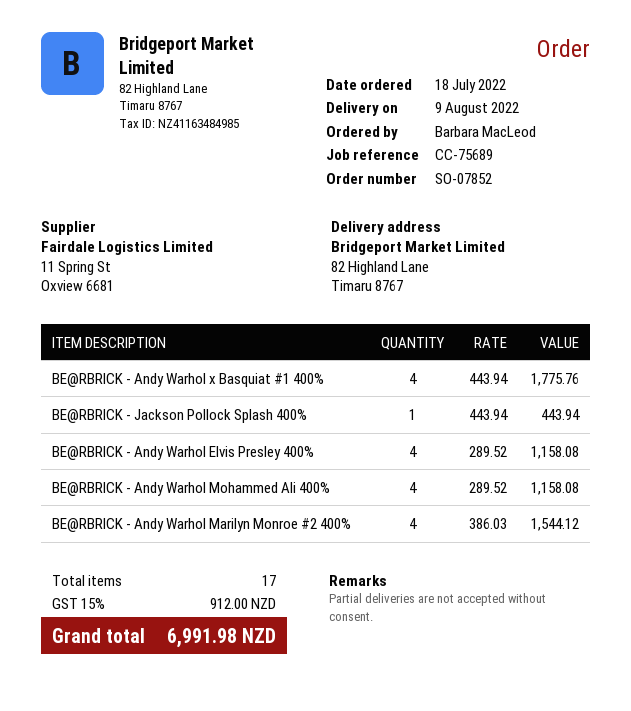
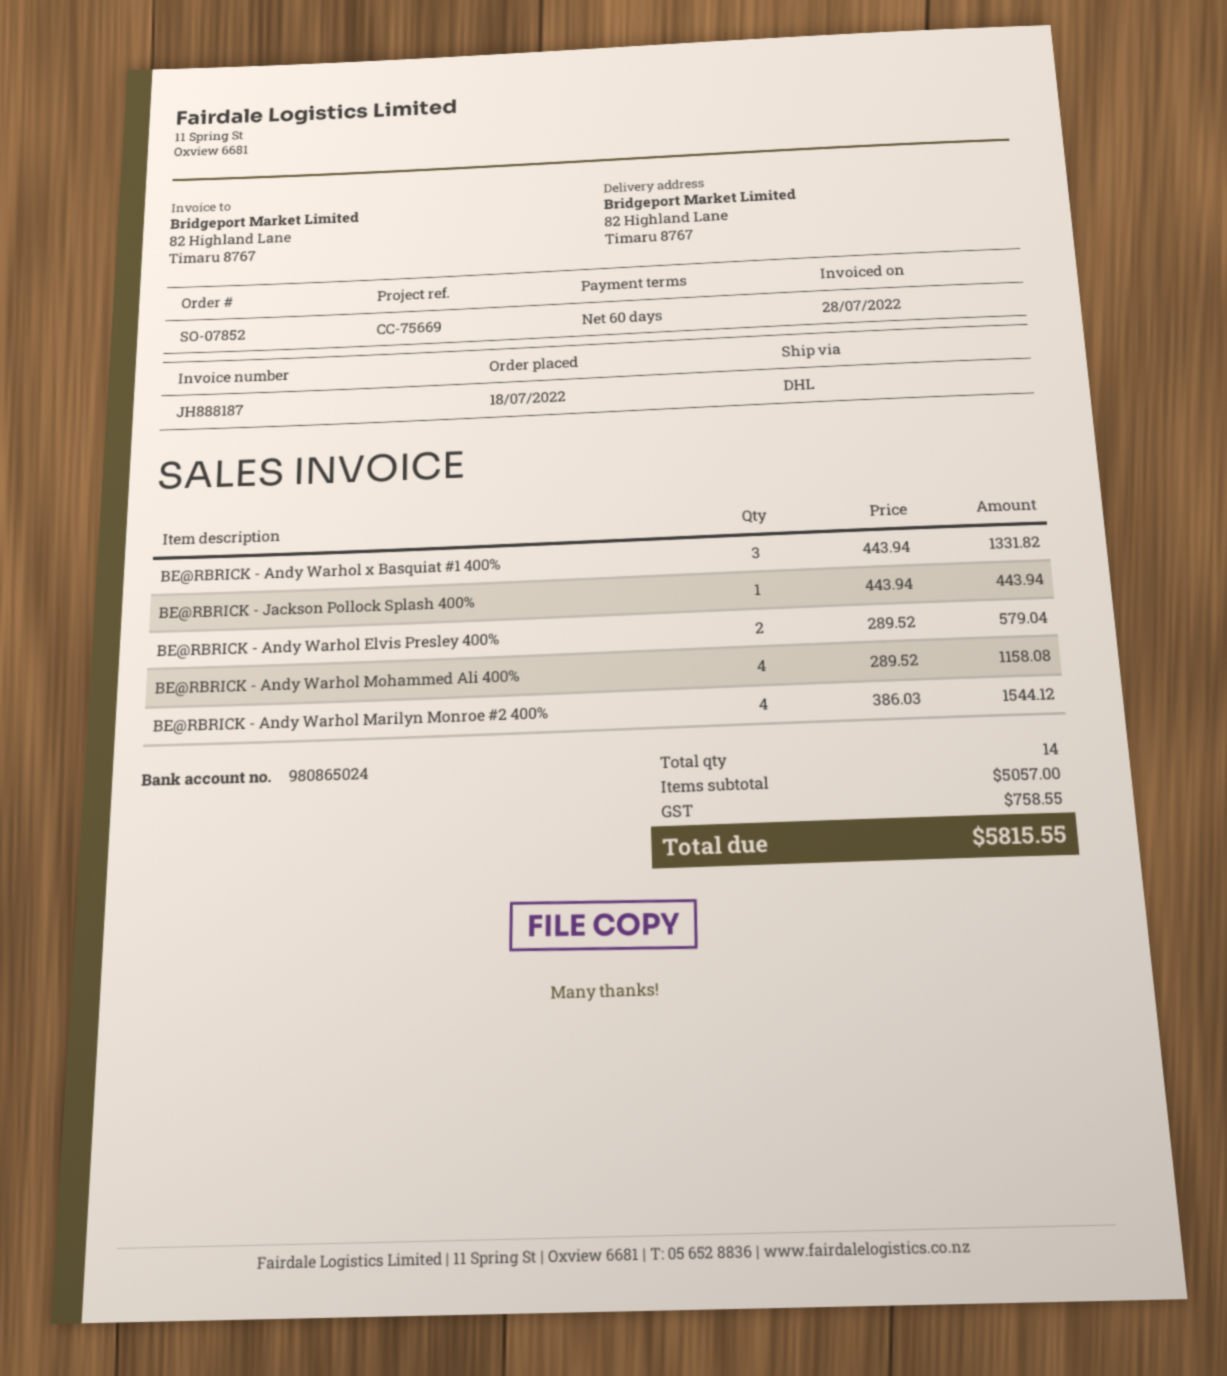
reference: CC-75689 -> CC-75669
BE@RBRICK - Andy Warhol x Basquiat #1 400%: 4 x 443.94 = 1775.76 -> 3 x 443.94 = 1331.82
BE@RBRICK - Andy Warhol Elvis Presley 400%: 4 x 289.52 = 1158.08 -> 2 x 289.52 = 579.04
total quantity: 17 -> 14
tax: 912.00 -> 758.55
total: 6991.98 -> 5815.55

